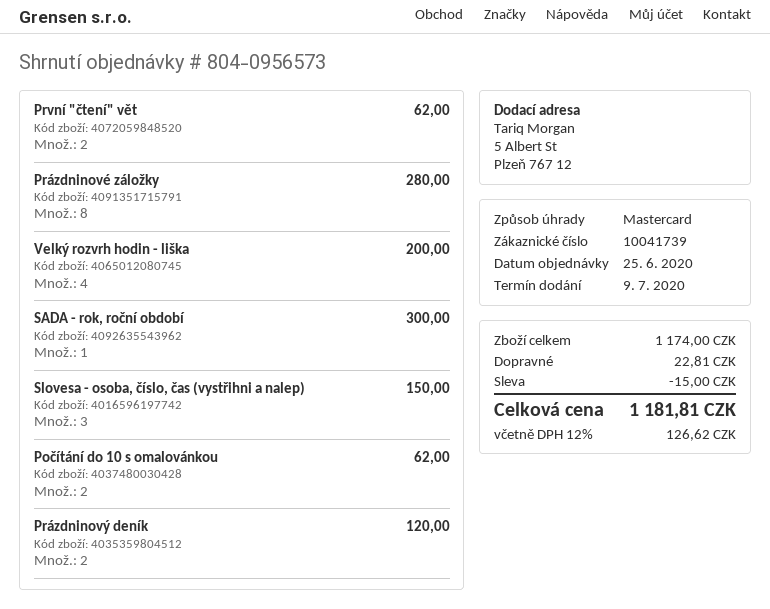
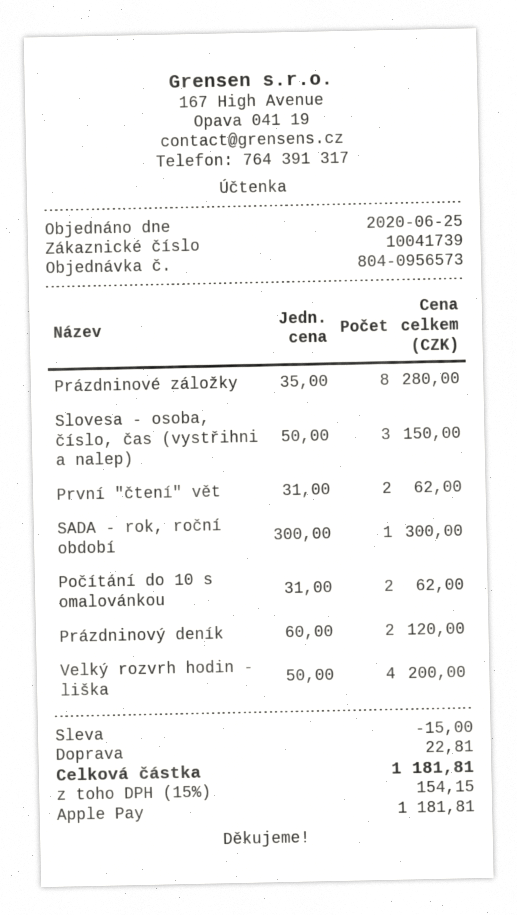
payment method: Mastercard -> Apple Pay
tax: 12% = 126.62 -> 15% = 154.15

